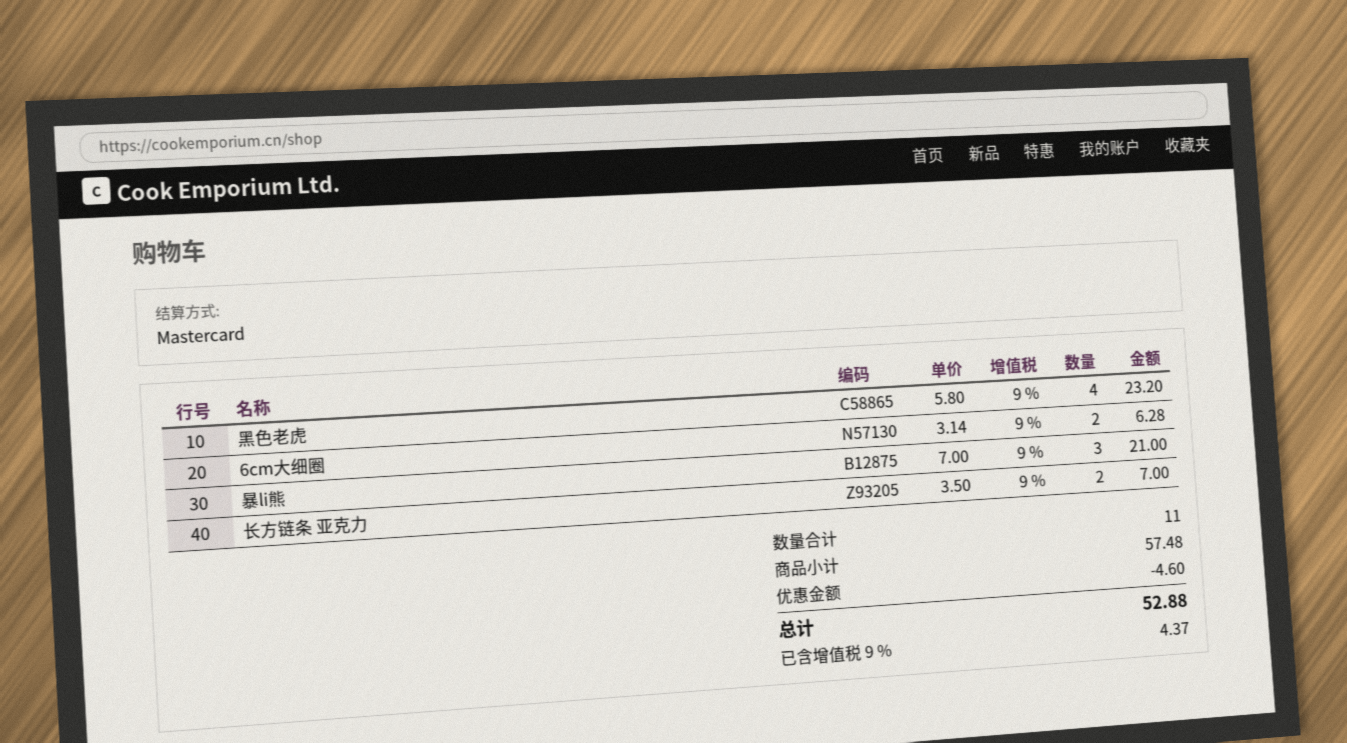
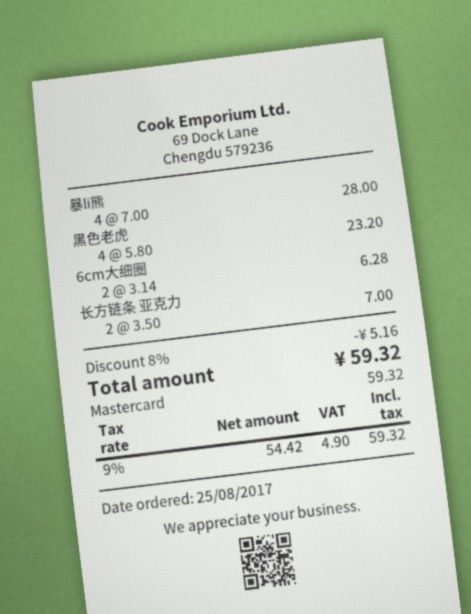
暴li熊: 3 x 7.00 = 21.00 -> 4 x 7.00 = 28.00
discount: 4.60 -> 5.16
tax: 9% = 4.37 -> 9% = 4.90
total: 52.88 -> 59.32

